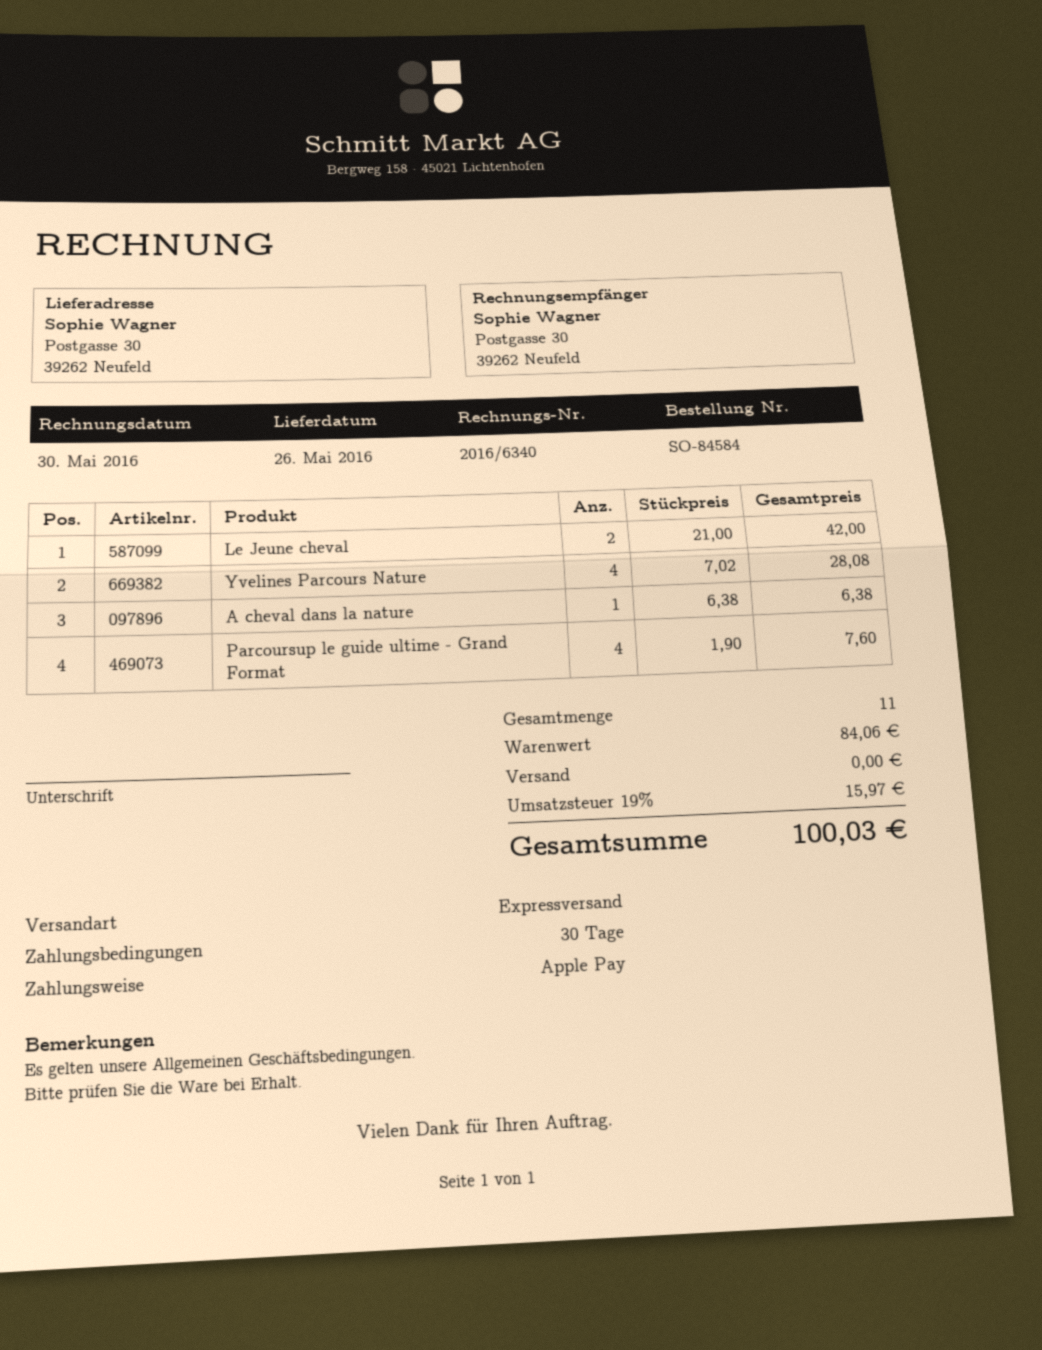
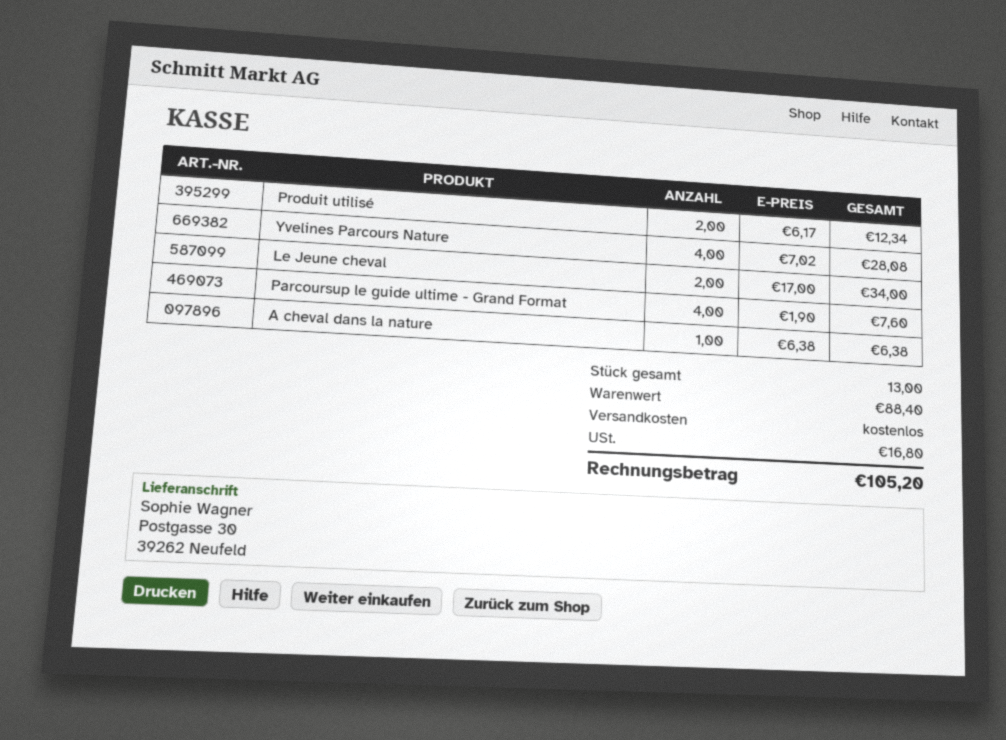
Le Jeune cheval: 2 x 21.00 = 42.00 -> 2 x 17.00 = 34.00
Produit utilisé: none -> 2 x 6.17 = 12.34
total quantity: 11 -> 13
subtotal: 84.06 -> 88.40
tax: 15.97 -> 16.80
total: 100.03 -> 105.20

